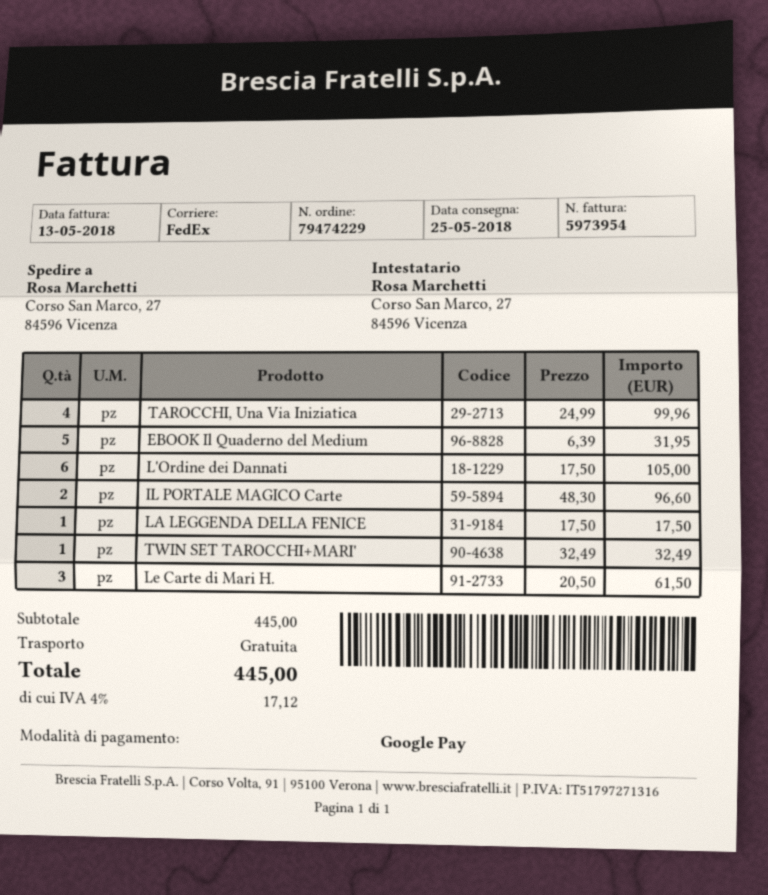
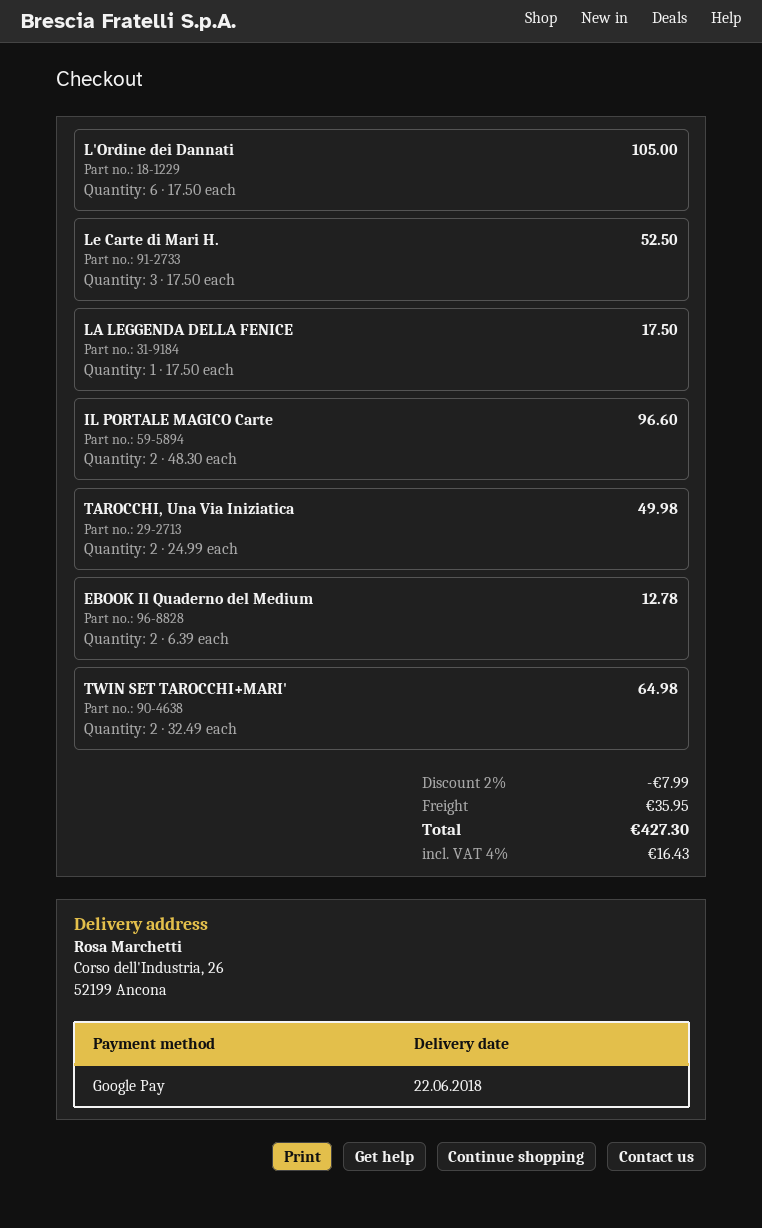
delivery date: 2018-05-25 -> 2018-06-22
ship to: Corso San Marco, 27, 84596 Vicenza -> Corso dell'Industria, 26, 52199 Ancona
TAROCCHI, Una Via Iniziatica: 4 x 24.99 = 99.96 -> 2 x 24.99 = 49.98
EBOOK Il Quaderno del Medium: 5 x 6.39 = 31.95 -> 2 x 6.39 = 12.78
TWIN SET TAROCCHI+MARI': 1 x 32.49 = 32.49 -> 2 x 32.49 = 64.98
Le Carte di Mari H.: 3 x 20.50 = 61.50 -> 3 x 17.50 = 52.50
discount: none -> 2% = 7.99
shipping: 0.00 -> 35.95
tax: 4% = 17.12 -> 4% = 16.43
total: 445.00 -> 427.30

